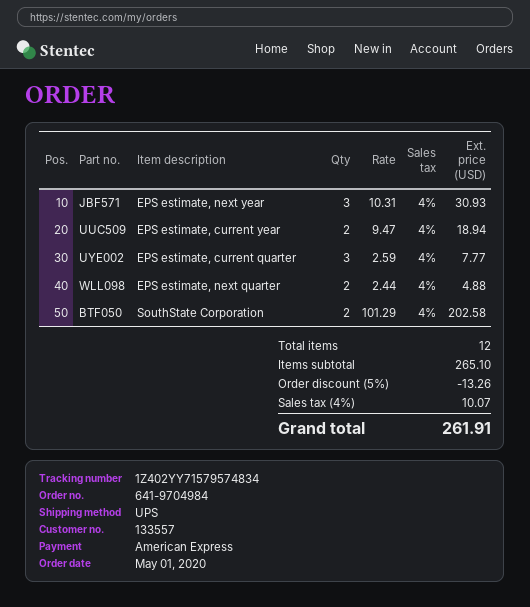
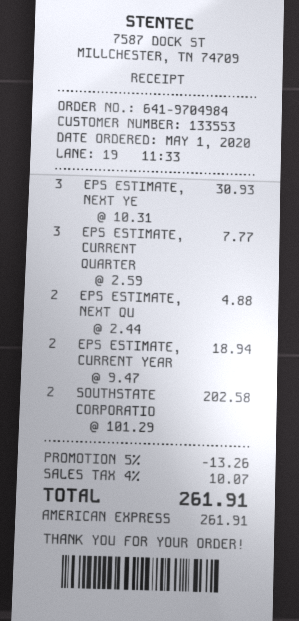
customer number: 133557 -> 133553

